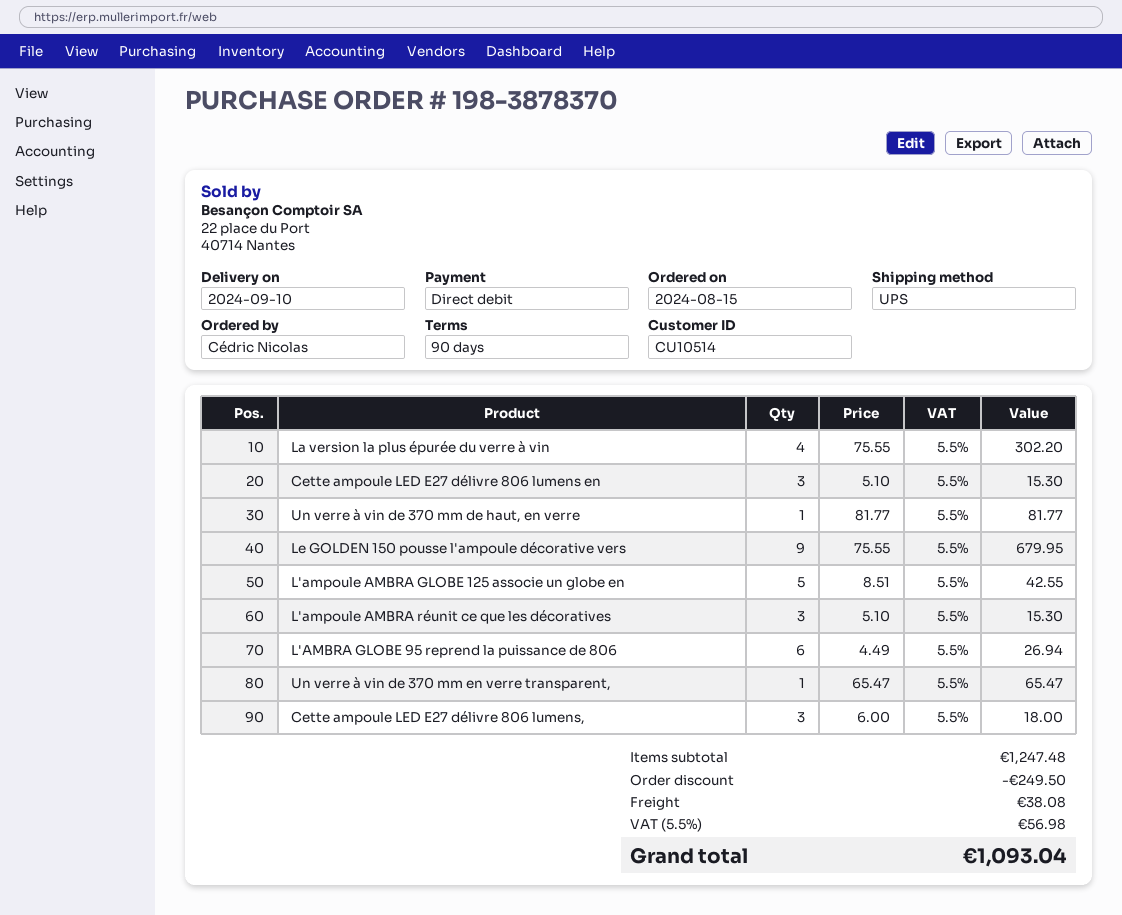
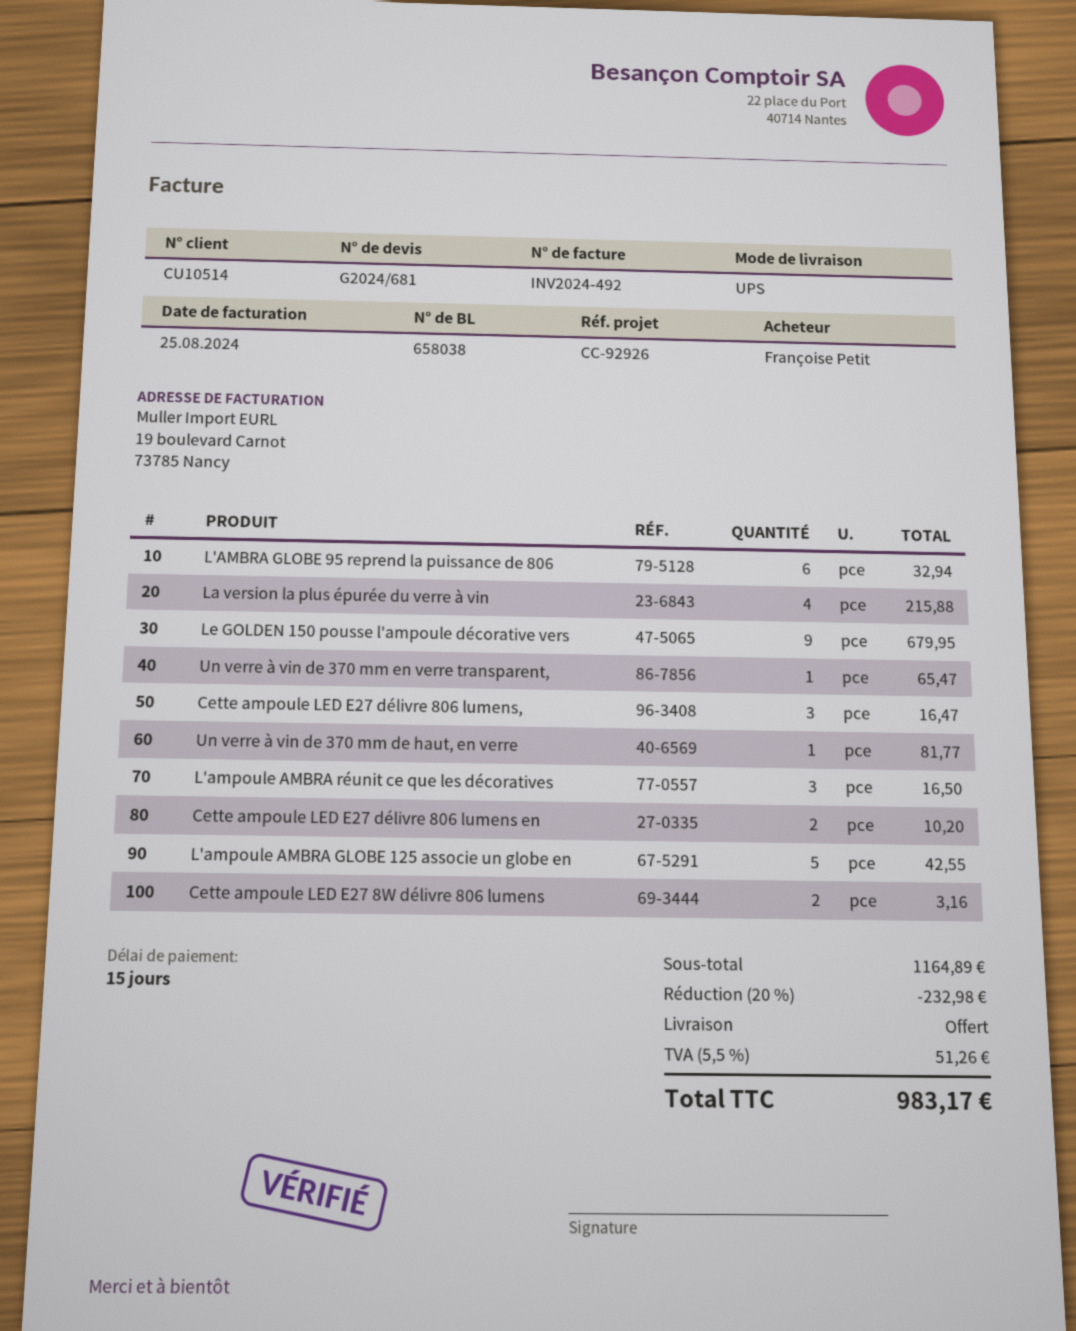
payment terms: 90 days -> 15 days
ordered by: Cédric Nicolas -> Françoise Petit
La version la plus épurée du verre à vin: 4 for 302.20 -> 4 for 215.88
Cette ampoule LED E27 délivre 806 lumens en: 3 for 15.30 -> 2 for 10.20
L'ampoule AMBRA réunit ce que les décoratives: 3 for 15.30 -> 3 for 16.50
L'AMBRA GLOBE 95 reprend la puissance de 806: 6 for 26.94 -> 6 for 32.94
Cette ampoule LED E27 délivre 806 lumens,: 3 for 18.00 -> 3 for 16.47
Cette ampoule LED E27 8W délivre 806 lumens: none -> 2 for 3.16
subtotal: 1247.48 -> 1164.89
discount: 249.50 -> 232.98
shipping: 38.08 -> 0.00
tax: 5.5% = 56.98 -> 5.5% = 51.26
total: 1093.04 -> 983.17

